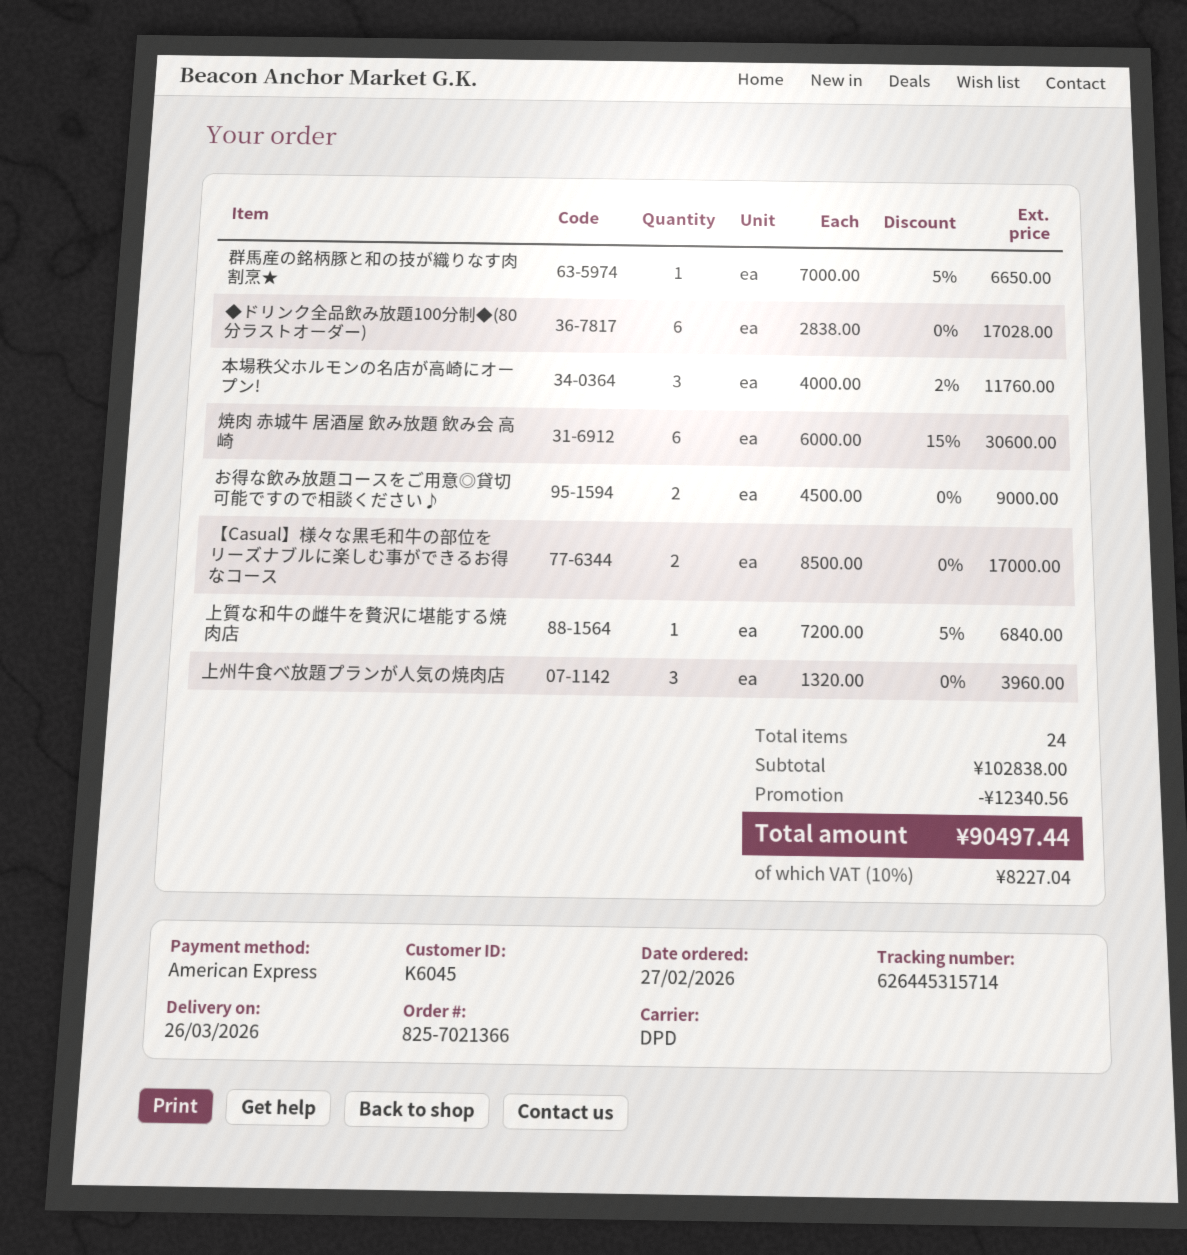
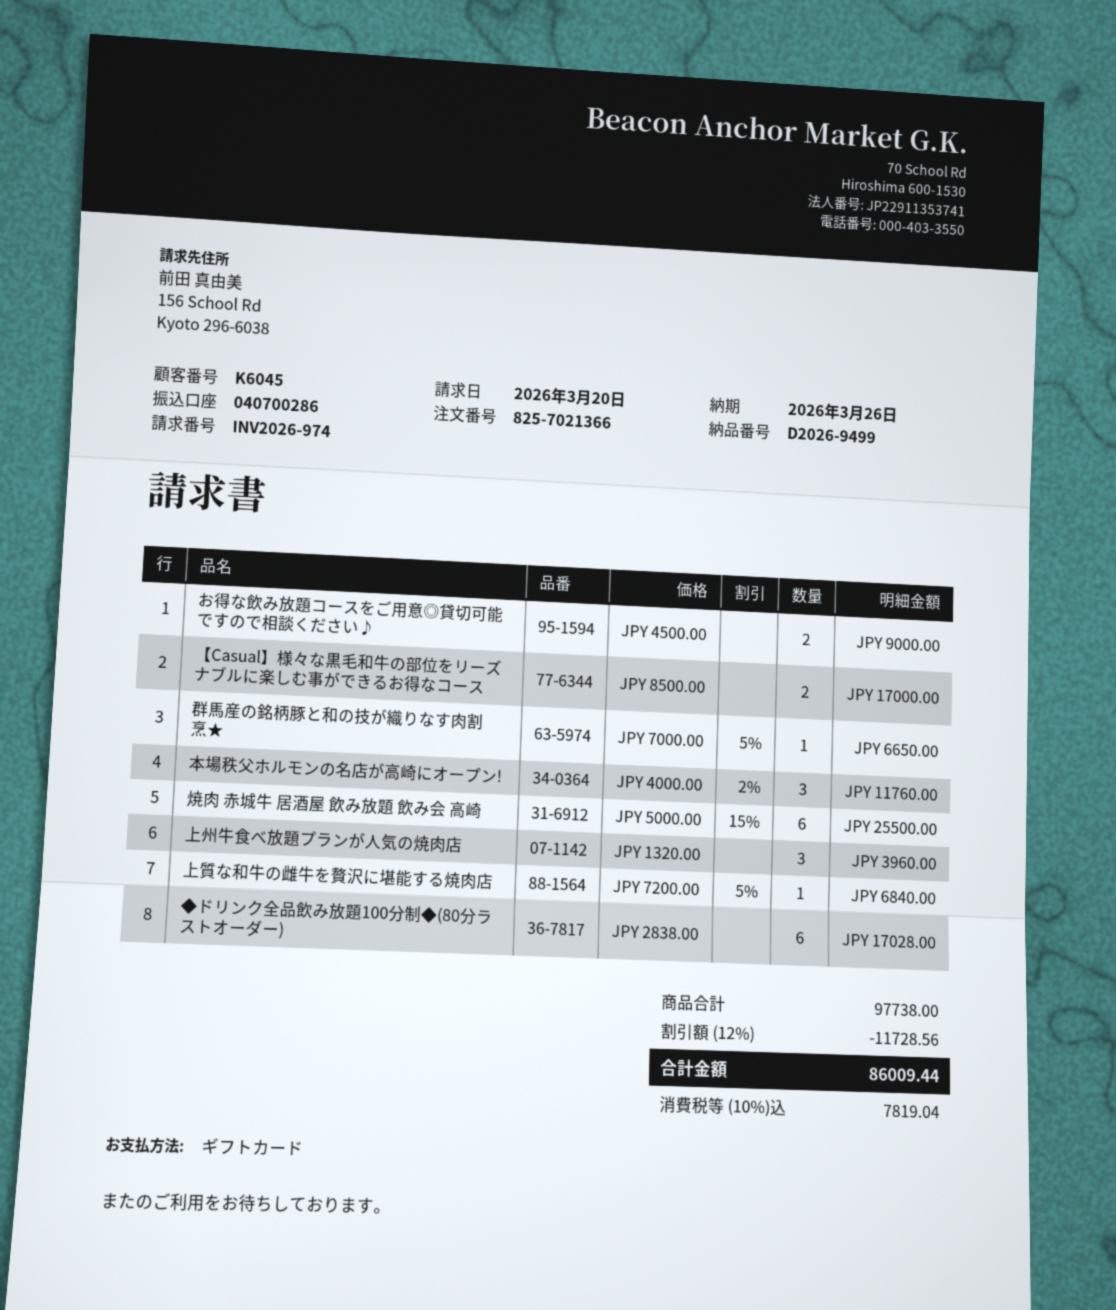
payment method: American Express -> gift card
焼肉 赤城牛 居酒屋 飲み放題 飲み会 高崎: 6 x 6000.00 - 15% = 30600.00 -> 6 x 5000.00 - 15% = 25500.00
subtotal: 102838.00 -> 97738.00
discount: 12340.56 -> 11728.56
tax: 10% = 8227.04 -> 10% = 7819.04
total: 90497.44 -> 86009.44

